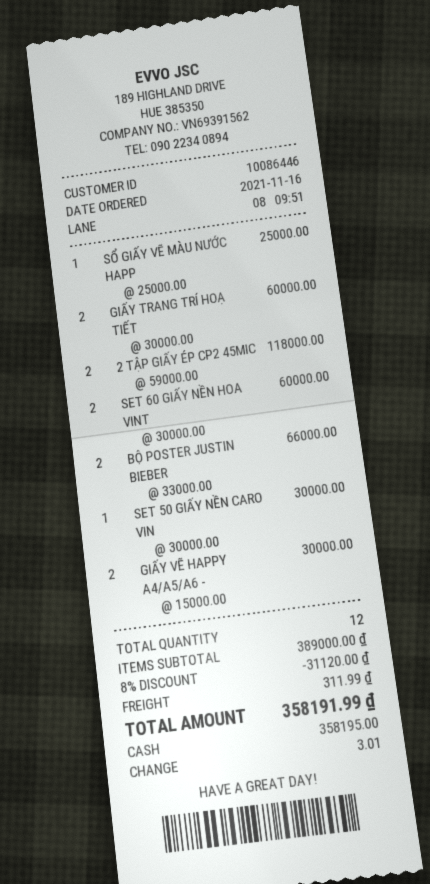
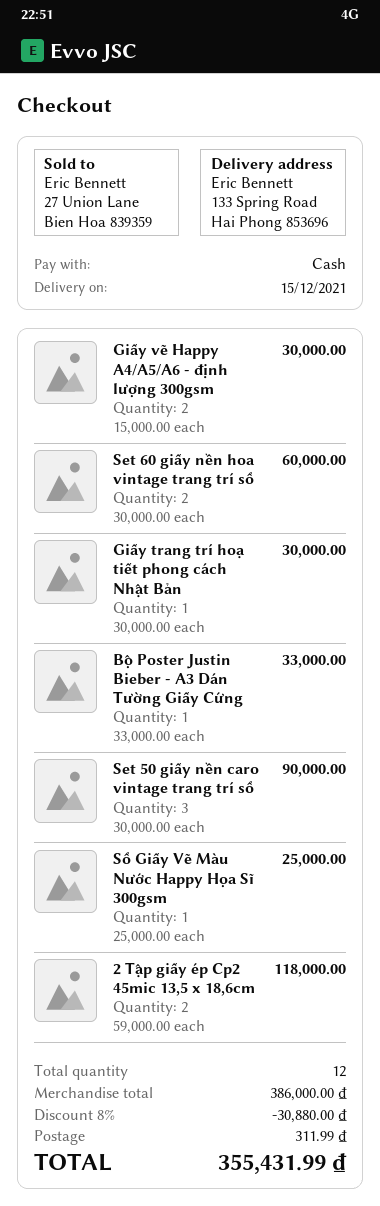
GIẤY TRANG TRÍ HOẠ TIẾT: 2 x 30000.00 = 60000.00 -> 1 x 30000.00 = 30000.00
BỘ POSTER JUSTIN BIEBER: 2 x 33000.00 = 66000.00 -> 1 x 33000.00 = 33000.00
SET 50 GIẤY NỀN CARO VIN: 1 x 30000.00 = 30000.00 -> 3 x 30000.00 = 90000.00
subtotal: 389000.00 -> 386000.00
discount: 8% = 31120.00 -> 8% = 30880.00
total: 358191.99 -> 355431.99

